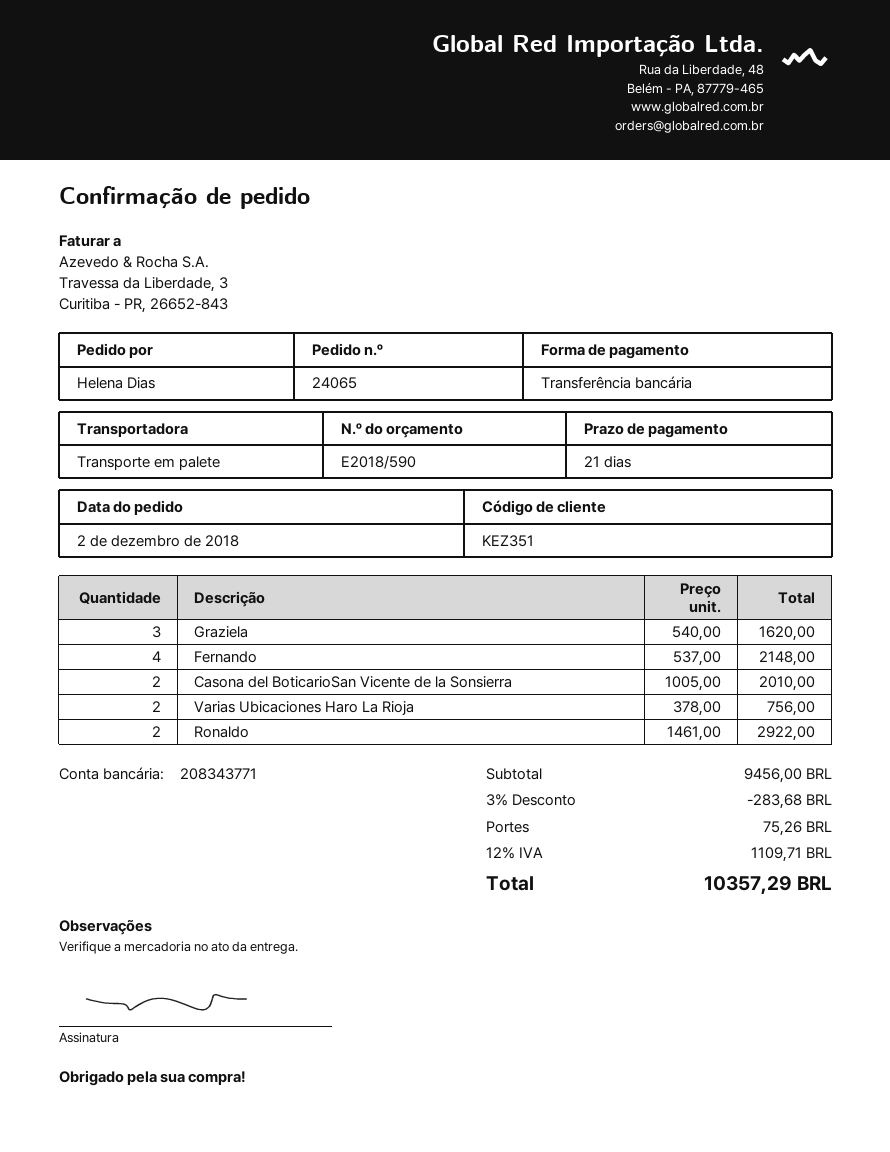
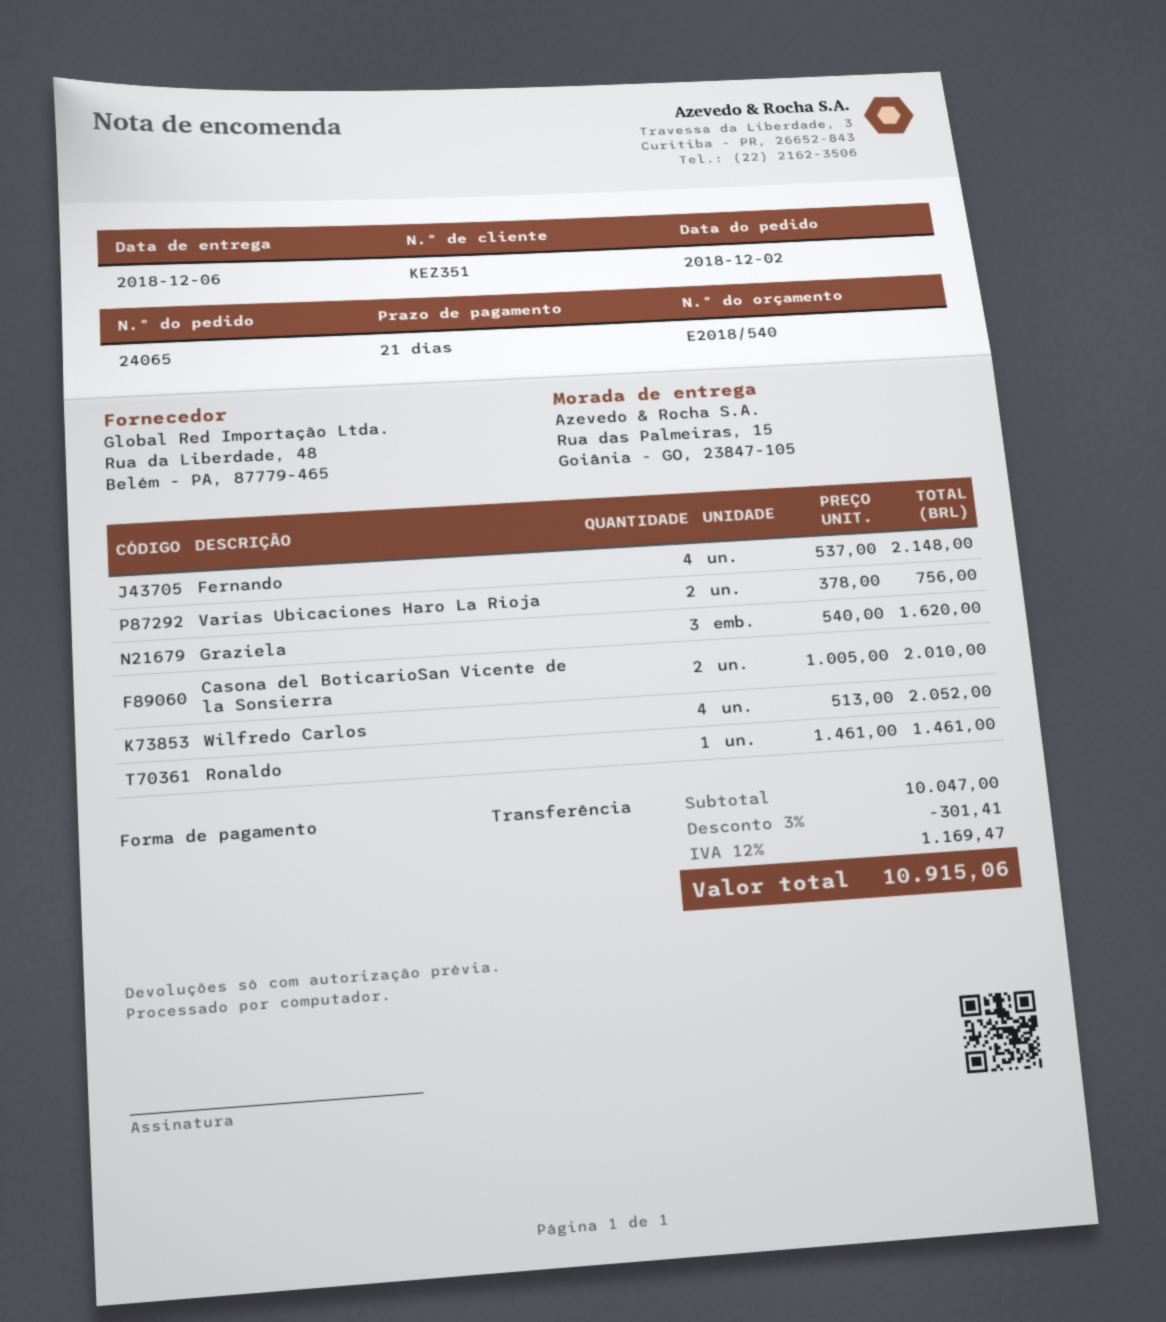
quote number: E2018/590 -> E2018/540
Ronaldo: 2 x 1461.00 = 2922.00 -> 1 x 1461.00 = 1461.00
Wilfredo Carlos: none -> 4 x 513.00 = 2052.00
subtotal: 9456.00 -> 10047.00
discount: 3% = 283.68 -> 3% = 301.41
shipping: 75.26 -> none
tax: 12% = 1109.71 -> 12% = 1169.47
total: 10357.29 -> 10915.06

